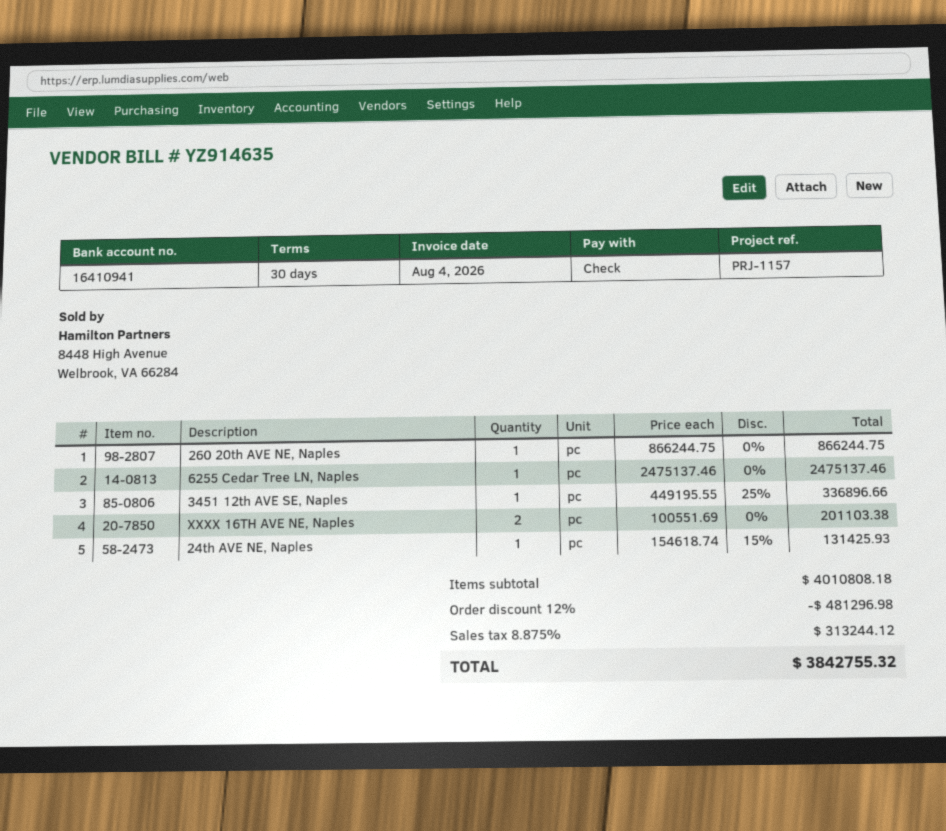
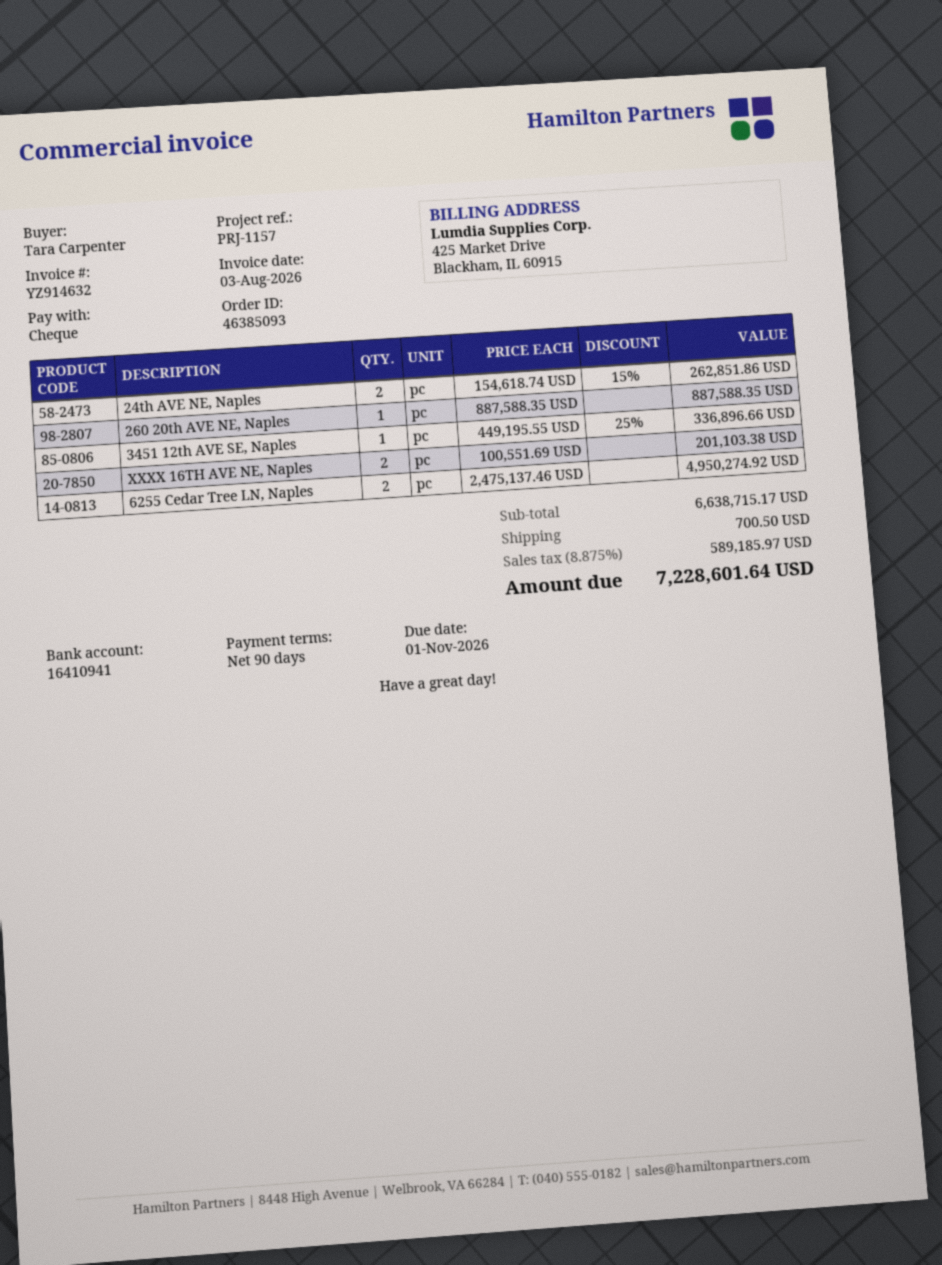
invoice number: YZ914635 -> YZ914632
invoice date: 2026-08-04 -> 2026-08-03
payment terms: 30 days -> 90 days
260 20th AVE NE, Naples: 1 x 866244.75 = 866244.75 -> 1 x 887588.35 = 887588.35
6255 Cedar Tree LN, Naples: 1 x 2475137.46 = 2475137.46 -> 2 x 2475137.46 = 4950274.92
24th AVE NE, Naples: 1 x 154618.74 - 15% = 131425.93 -> 2 x 154618.74 - 15% = 262851.86
subtotal: 4010808.18 -> 6638715.17
discount: 12% = 481296.98 -> none
shipping: none -> 700.50
tax: 8.875% = 313244.12 -> 8.875% = 589185.97
total: 3842755.32 -> 7228601.64

